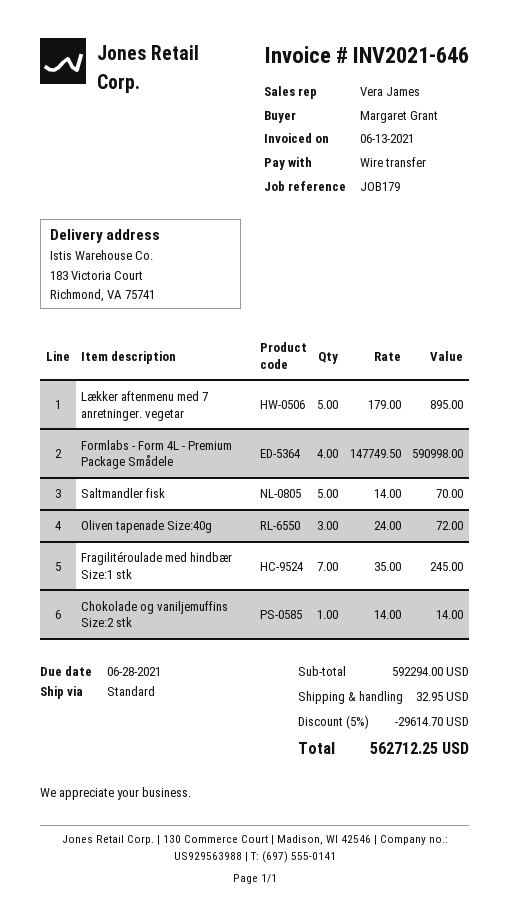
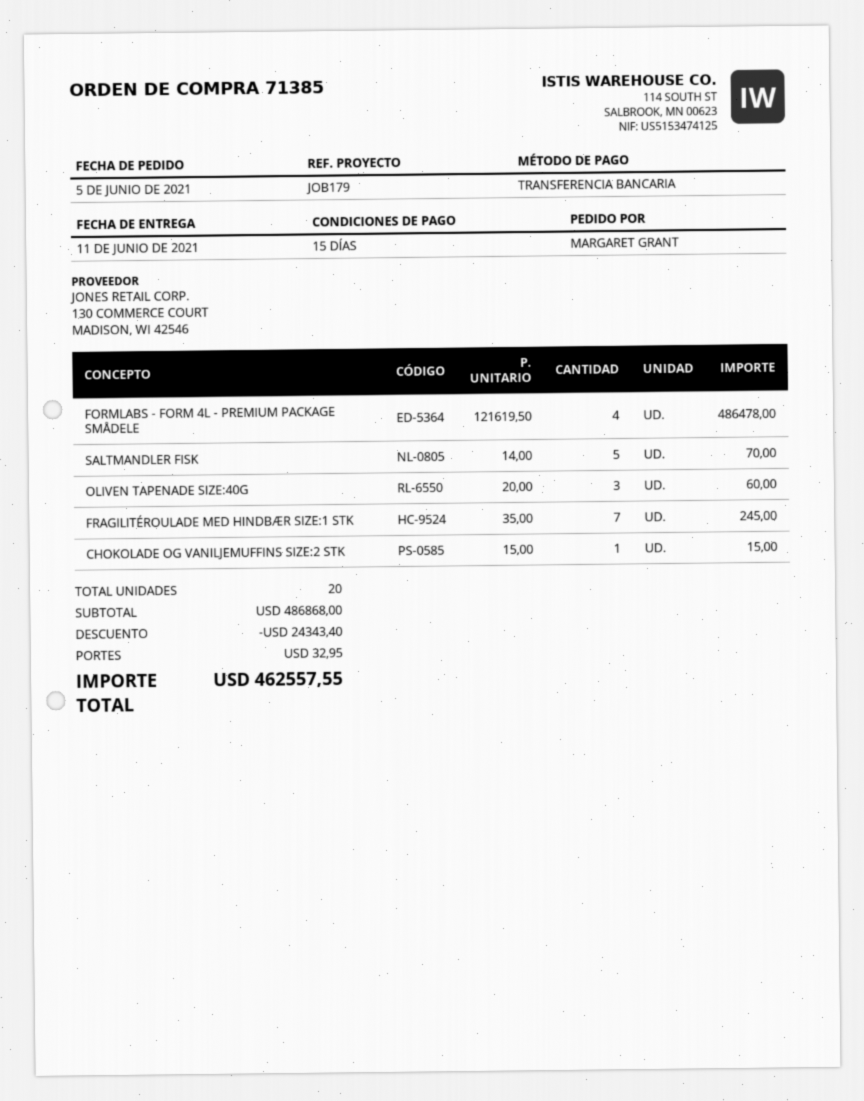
Lækker aftenmenu med 7 anretninger. vegetar: 5 x 179.00 = 895.00 -> none
Formlabs - Form 4L - Premium Package Smådele: 4 x 147749.50 = 590998.00 -> 4 x 121619.50 = 486478.00
Oliven tapenade Size:40g: 3 x 24.00 = 72.00 -> 3 x 20.00 = 60.00
Chokolade og vaniljemuffins Size:2 stk: 1 x 14.00 = 14.00 -> 1 x 15.00 = 15.00
subtotal: 592294.00 -> 486868.00
discount: 29614.70 -> 24343.40
total: 562712.25 -> 462557.55

